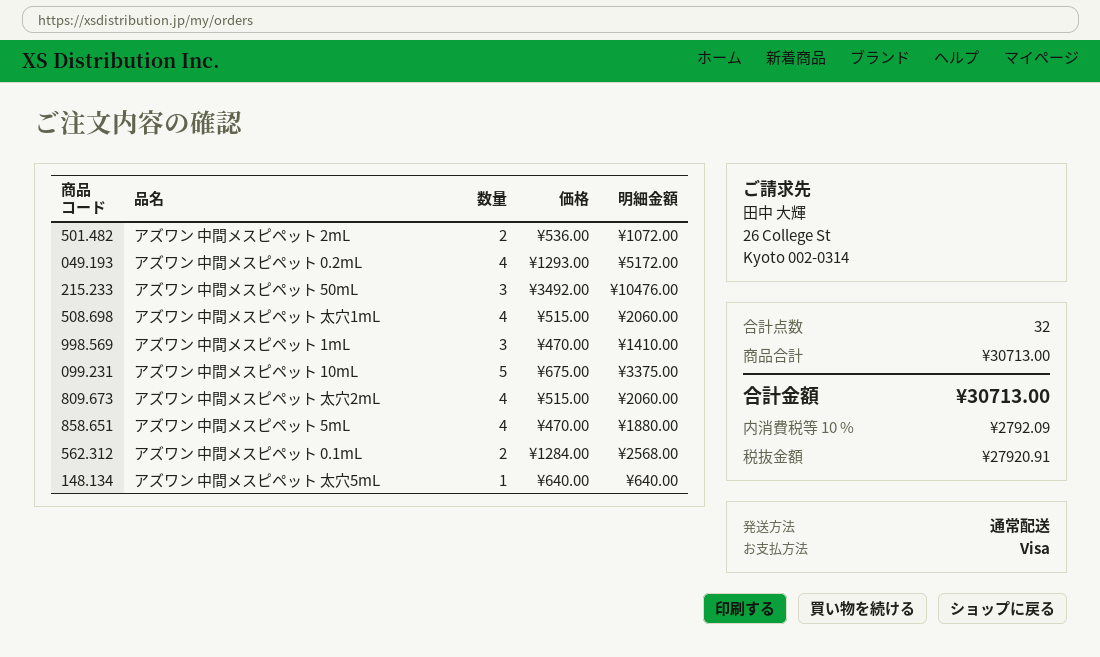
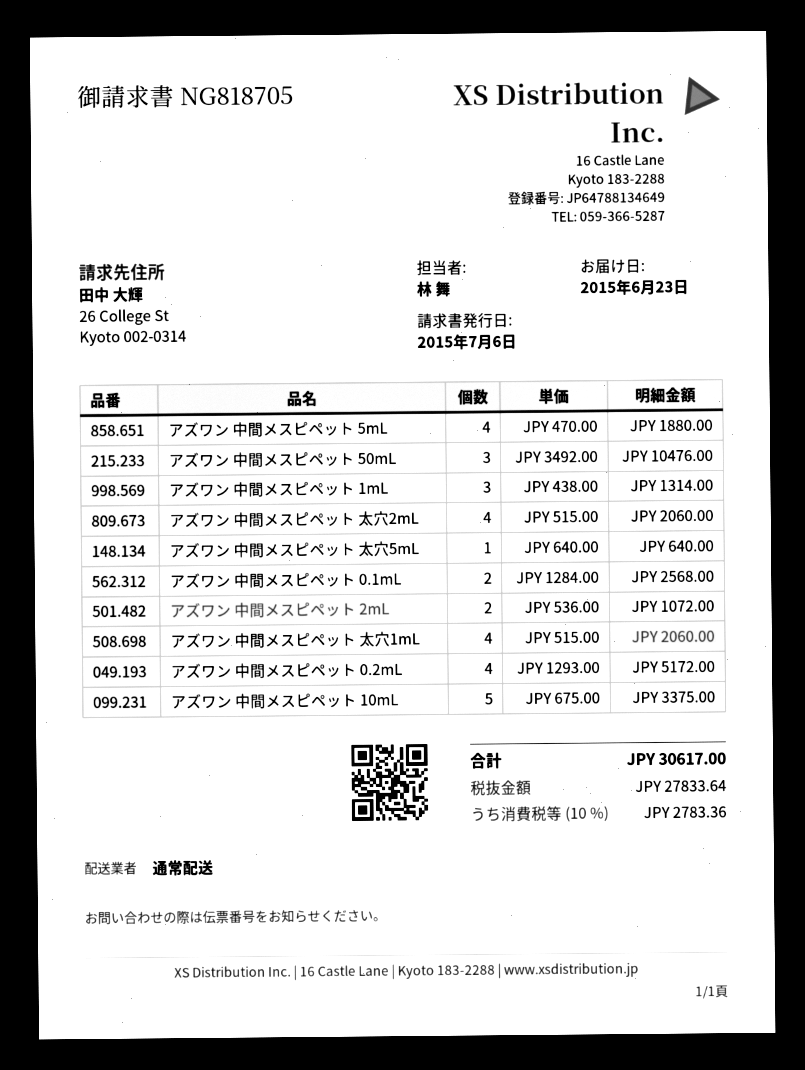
アズワン 中間メスピペット 1mL: 3 x 470.00 = 1410.00 -> 3 x 438.00 = 1314.00
net: 27920.91 -> 27833.64
tax: 10% = 2792.09 -> 10% = 2783.36
total: 30713.00 -> 30617.00

